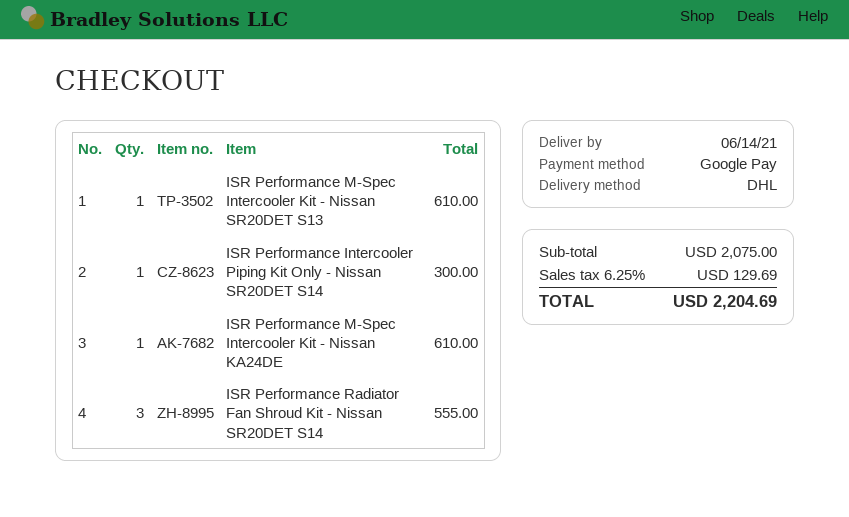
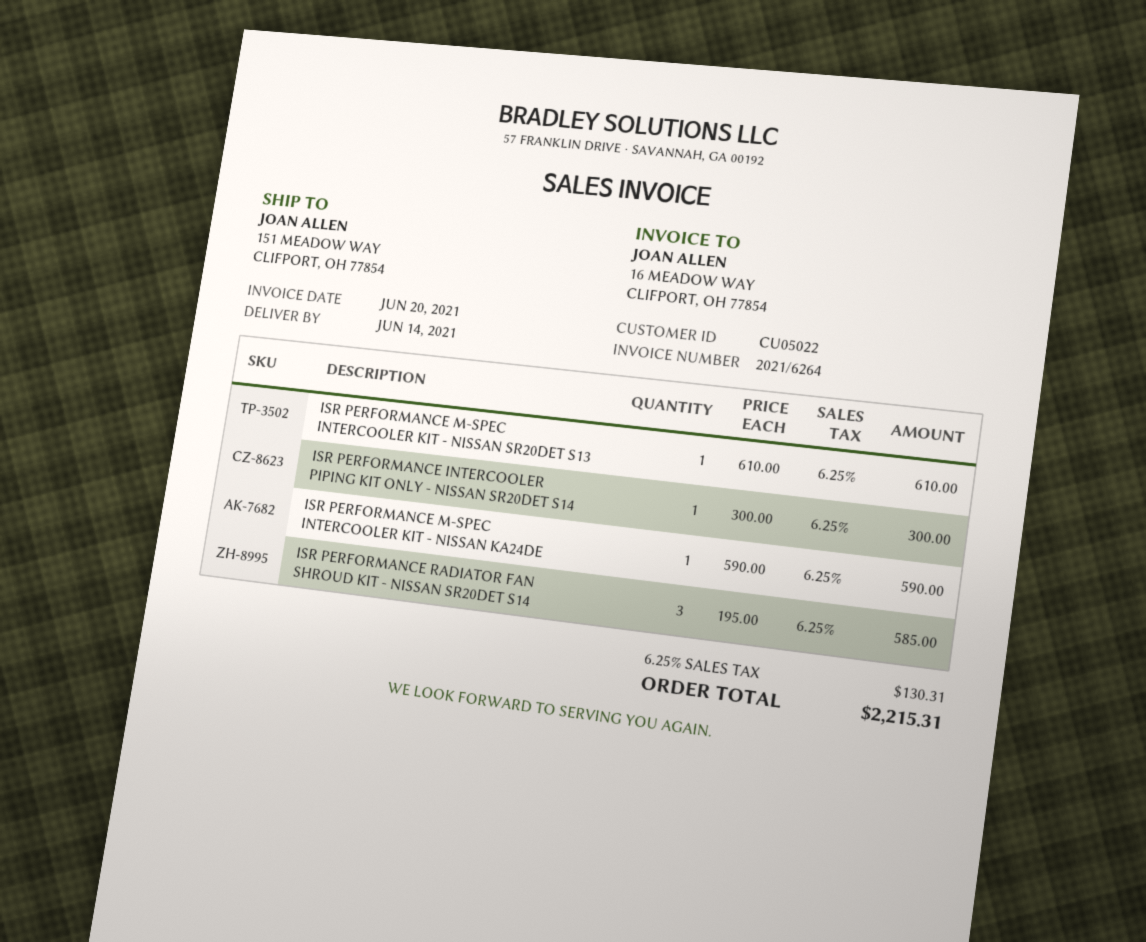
ISR Performance M-Spec Intercooler Kit - Nissan KA24DE: 1 for 610.00 -> 1 for 590.00
ISR Performance Radiator Fan Shroud Kit - Nissan SR20DET S14: 3 for 555.00 -> 3 for 585.00
tax: 6.25% = 129.69 -> 6.25% = 130.31
total: 2204.69 -> 2215.31

